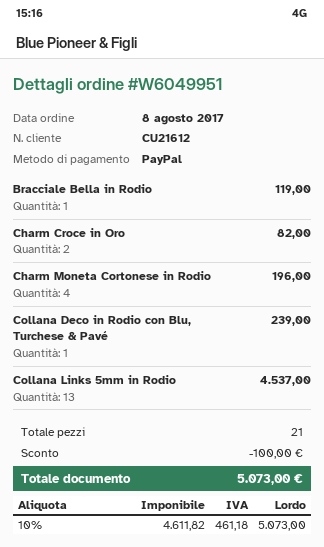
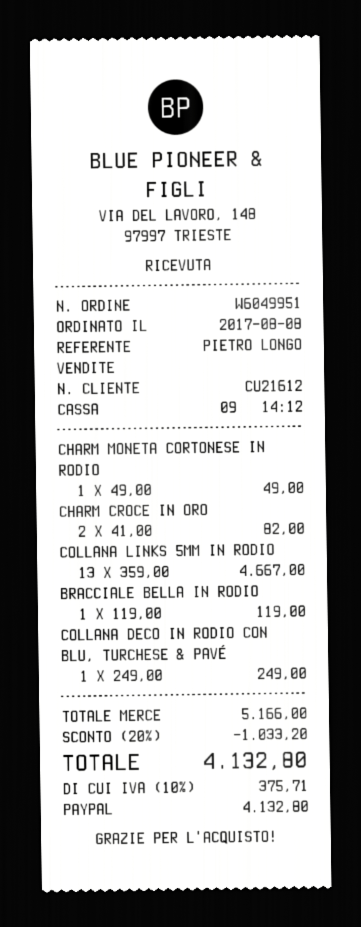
Charm Moneta Cortonese in Rodio: 4 for 196.00 -> 1 for 49.00
Collana Deco in Rodio con Blu, Turchese & Pavé: 1 for 239.00 -> 1 for 249.00
Collana Links 5mm in Rodio: 13 for 4537.00 -> 13 for 4667.00
discount: 100.00 -> 1033.20
tax: 10% = 461.18 -> 10% = 375.71
total: 5073.00 -> 4132.80

